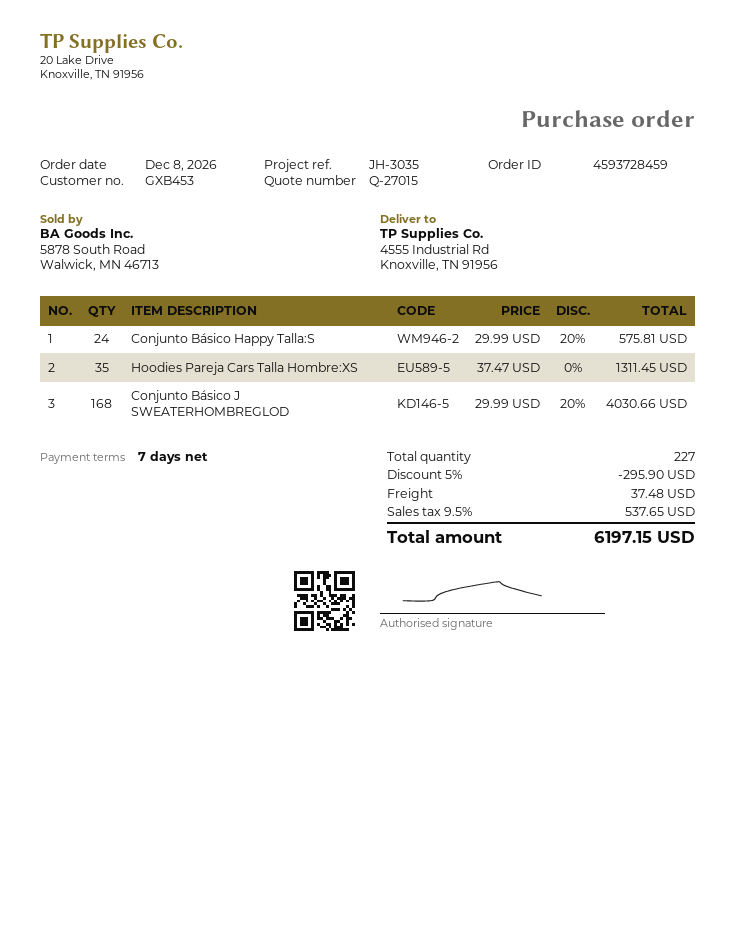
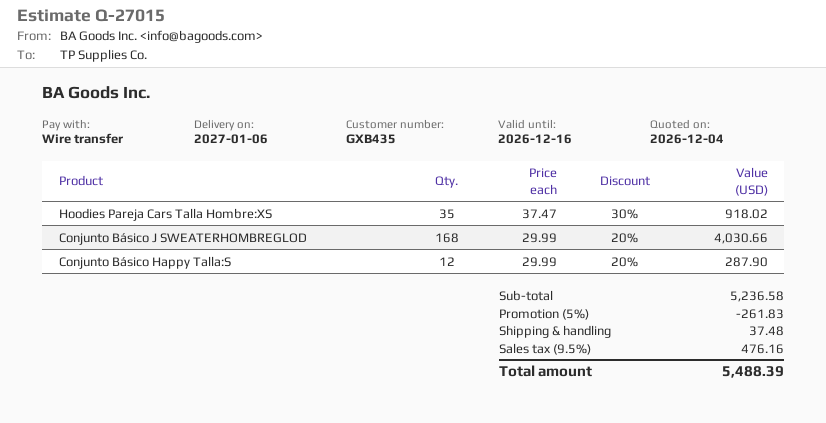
customer number: GXB453 -> GXB435
Conjunto Básico Happy Talla:S: 24 x 29.99 - 20% = 575.81 -> 12 x 29.99 - 20% = 287.90
Hoodies Pareja Cars Talla Hombre:XS: 35 x 37.47 = 1311.45 -> 35 x 37.47 - 30% = 918.02
discount: 5% = 295.90 -> 5% = 261.83
tax: 9.5% = 537.65 -> 9.5% = 476.16
total: 6197.15 -> 5488.39

